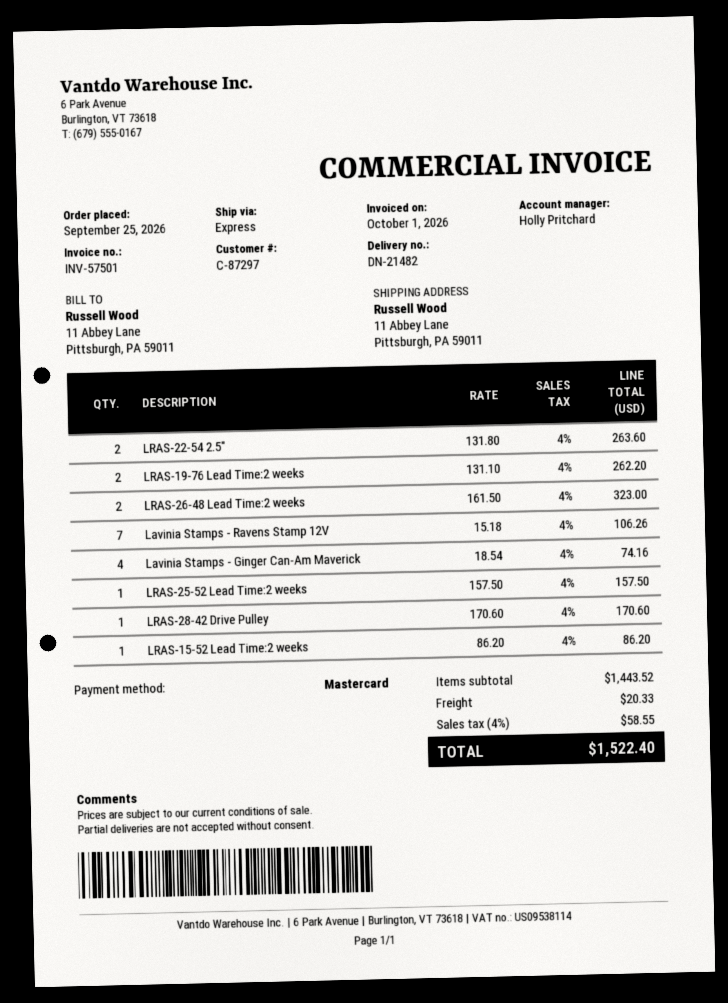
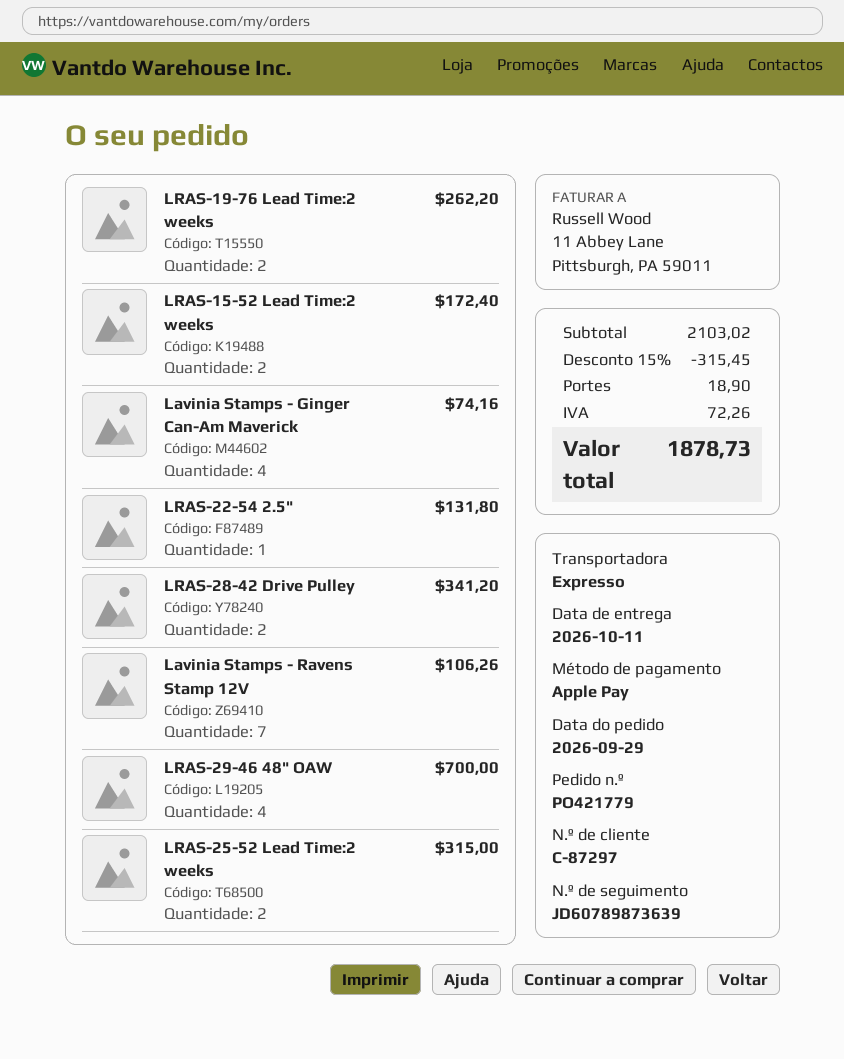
order date: 2026-09-25 -> 2026-09-29
payment method: Mastercard -> Apple Pay
LRAS-22-54 2.5": 2 for 263.60 -> 1 for 131.80
LRAS-26-48 Lead Time:2 weeks: 2 for 323.00 -> none
LRAS-25-52 Lead Time:2 weeks: 1 for 157.50 -> 2 for 315.00
LRAS-28-42 Drive Pulley: 1 for 170.60 -> 2 for 341.20
LRAS-15-52 Lead Time:2 weeks: 1 for 86.20 -> 2 for 172.40
LRAS-29-46 48" OAW: none -> 4 for 700.00
subtotal: 1443.52 -> 2103.02
discount: none -> 15% = 315.45
shipping: 20.33 -> 18.90
tax: 58.55 -> 72.26
total: 1522.40 -> 1878.73

